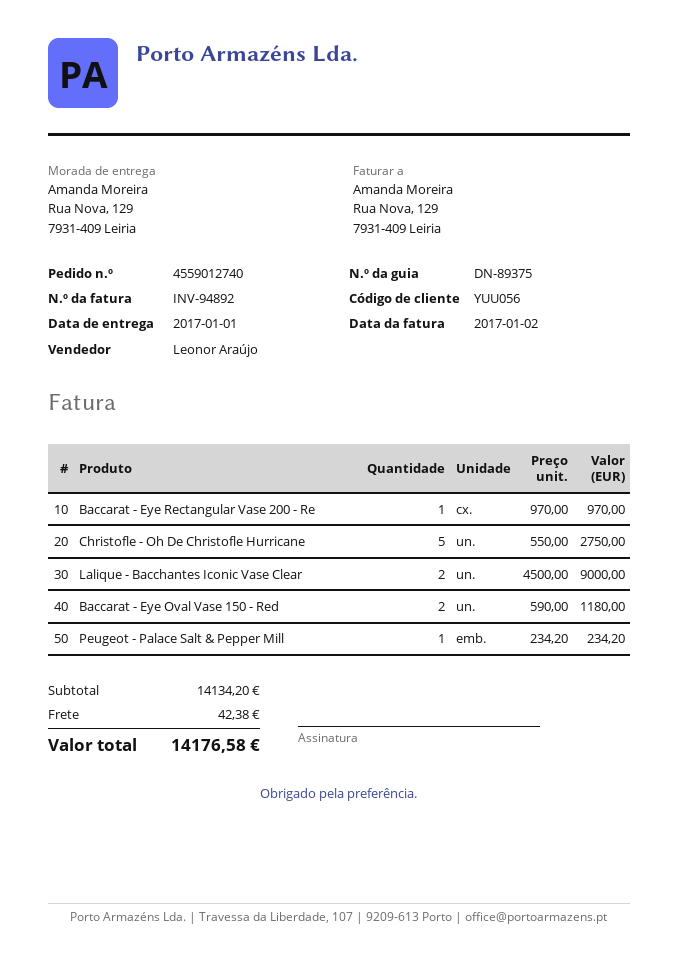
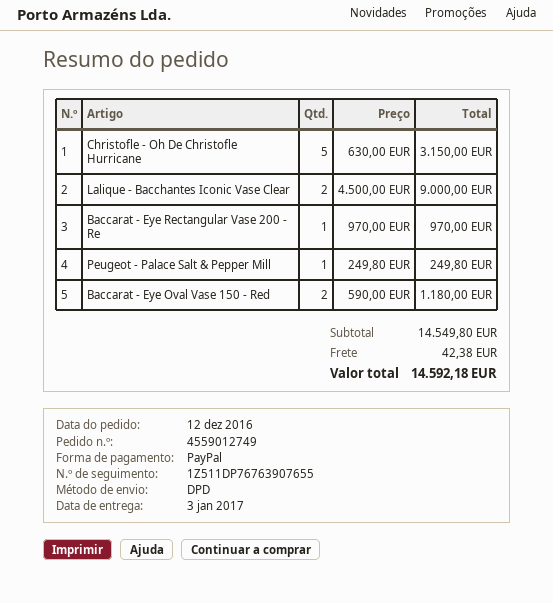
order number: 4559012740 -> 4559012749
delivery date: 2017-01-01 -> 2017-01-03
Christofle - Oh De Christofle Hurricane: 5 x 550.00 = 2750.00 -> 5 x 630.00 = 3150.00
Peugeot - Palace Salt & Pepper Mill: 1 x 234.20 = 234.20 -> 1 x 249.80 = 249.80
subtotal: 14134.20 -> 14549.80
total: 14176.58 -> 14592.18

